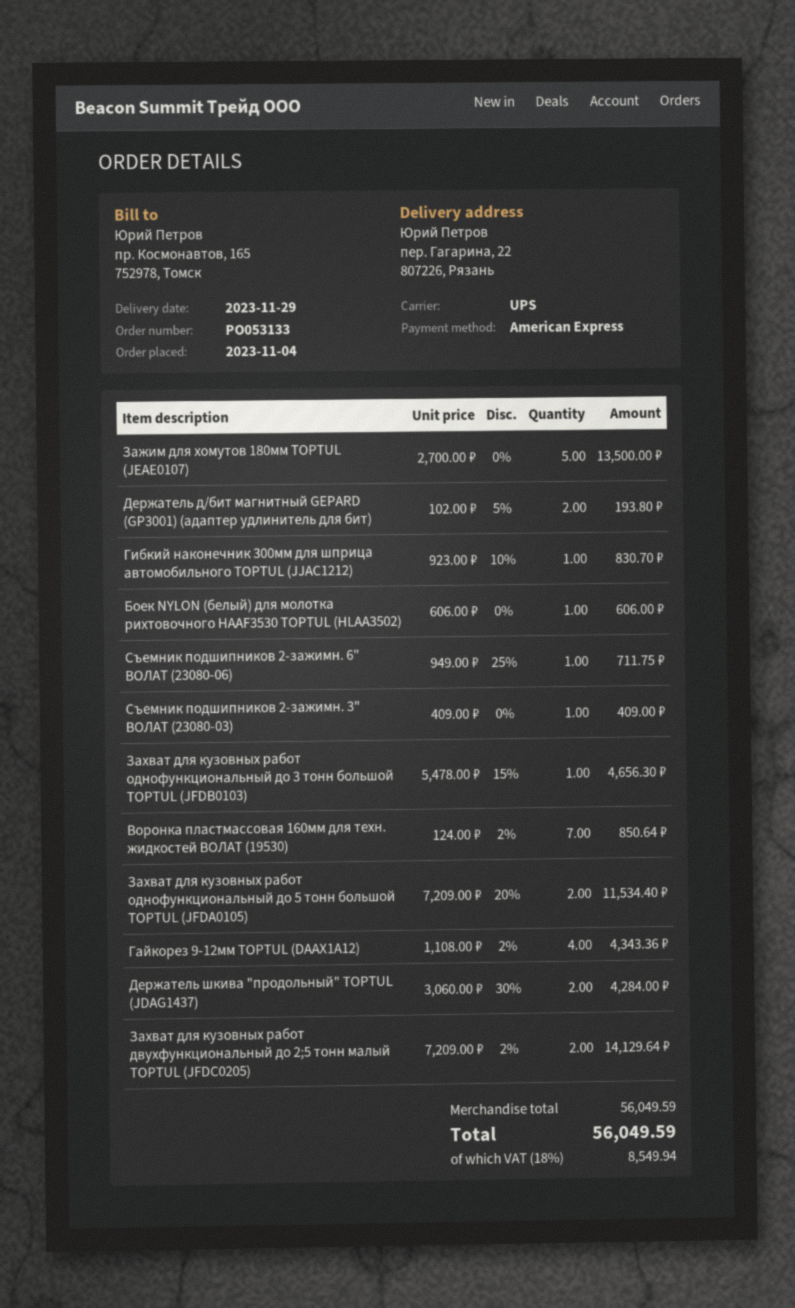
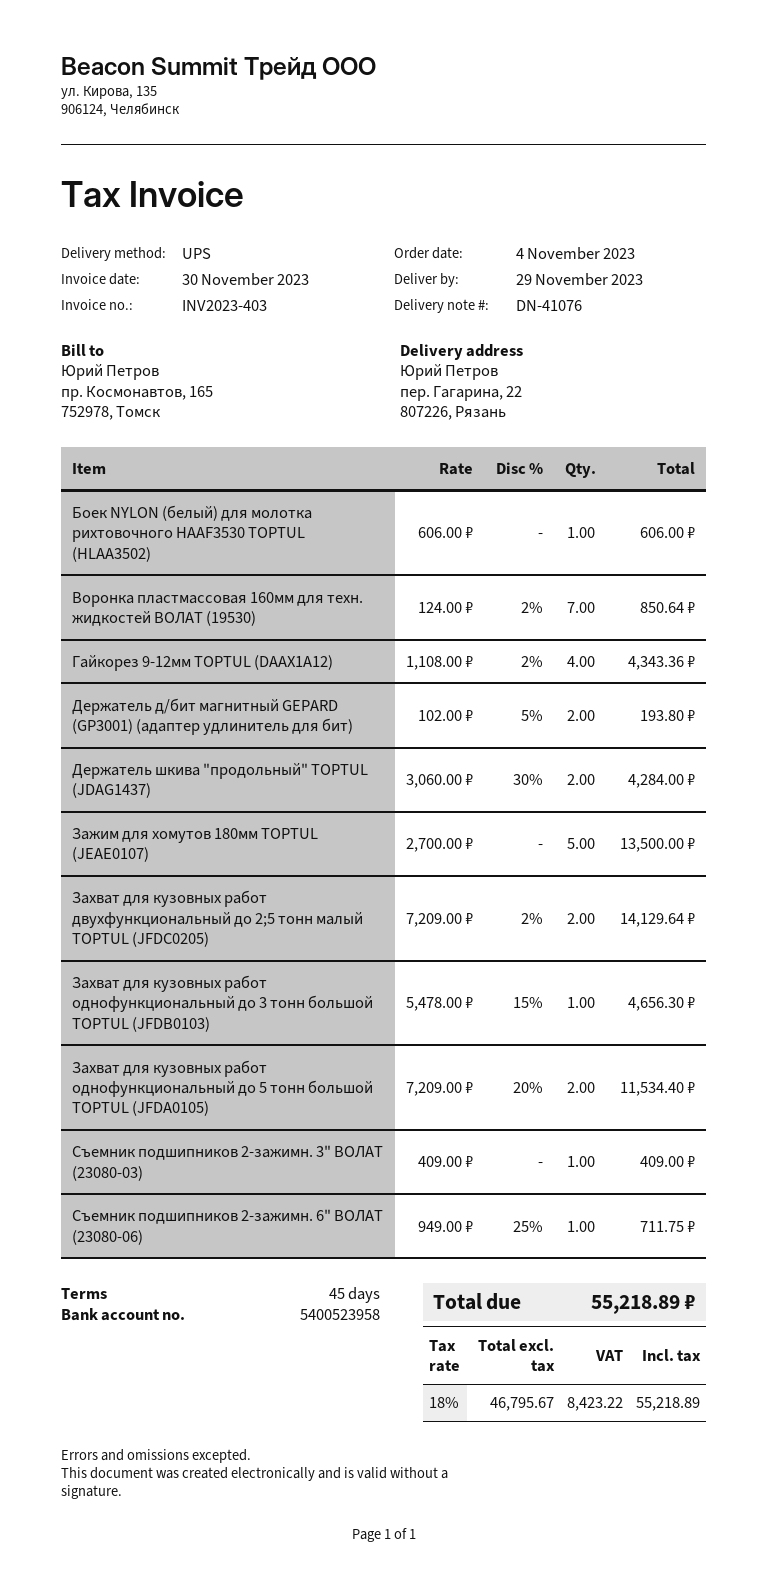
Гибкий наконечник 300мм для шприца автомобильного TOPTUL (JJAC1212): 1 x 923.00 - 10% = 830.70 -> none
tax: 18% = 8549.94 -> 18% = 8423.22
total: 56049.59 -> 55218.89

